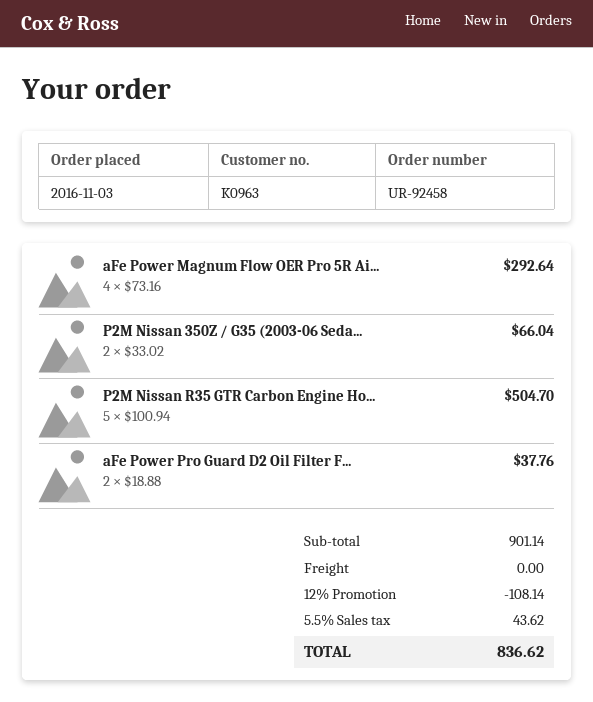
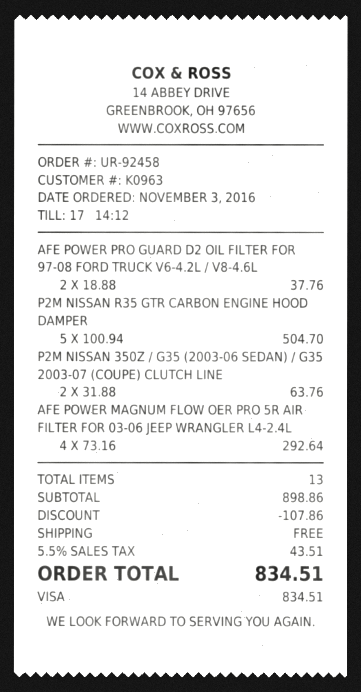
P2M Nissan 350Z / G35 (2003-06 Seda...: 2 x 33.02 = 66.04 -> 2 x 31.88 = 63.76
subtotal: 901.14 -> 898.86
discount: 108.14 -> 107.86
tax: 5.5% = 43.62 -> 5.5% = 43.51
total: 836.62 -> 834.51

